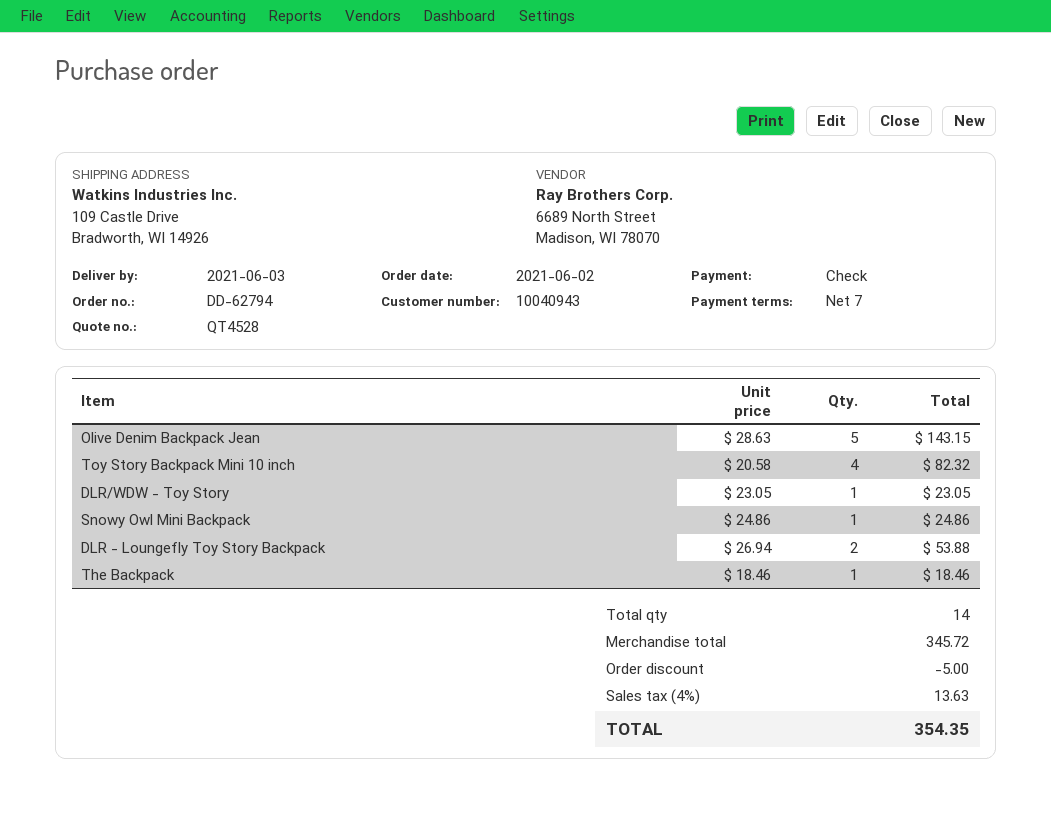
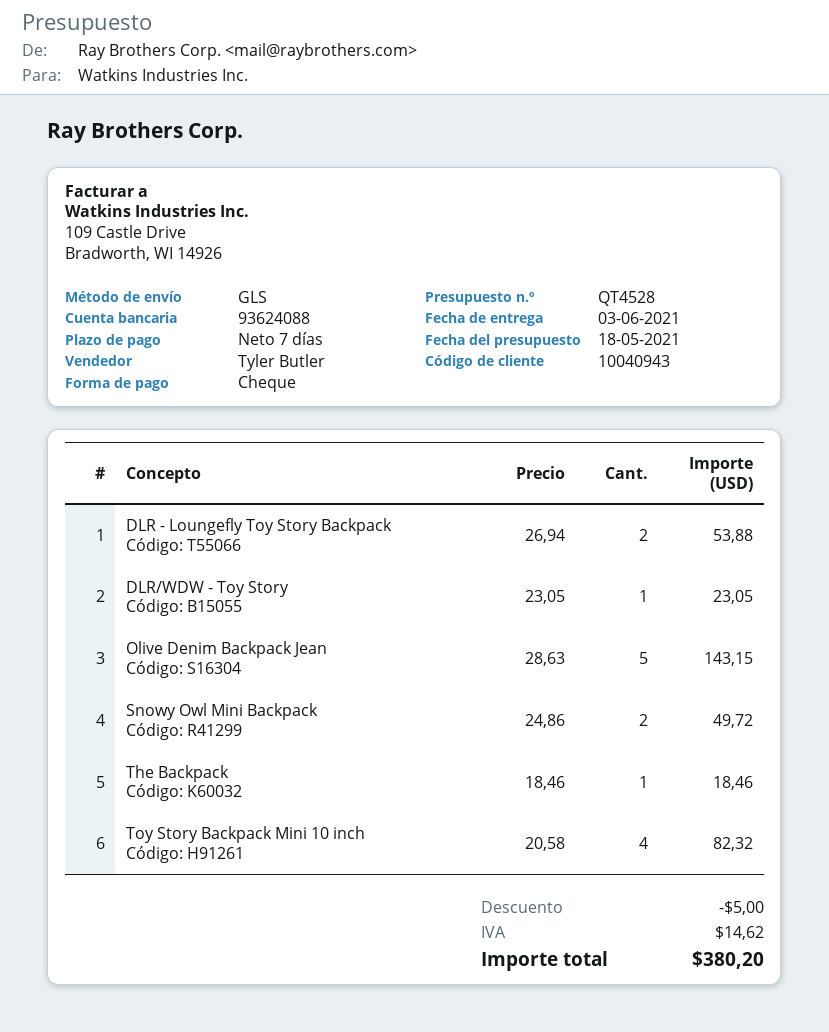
Snowy Owl Mini Backpack: 1 x 24.86 = 24.86 -> 2 x 24.86 = 49.72
tax: 13.63 -> 14.62
total: 354.35 -> 380.20

